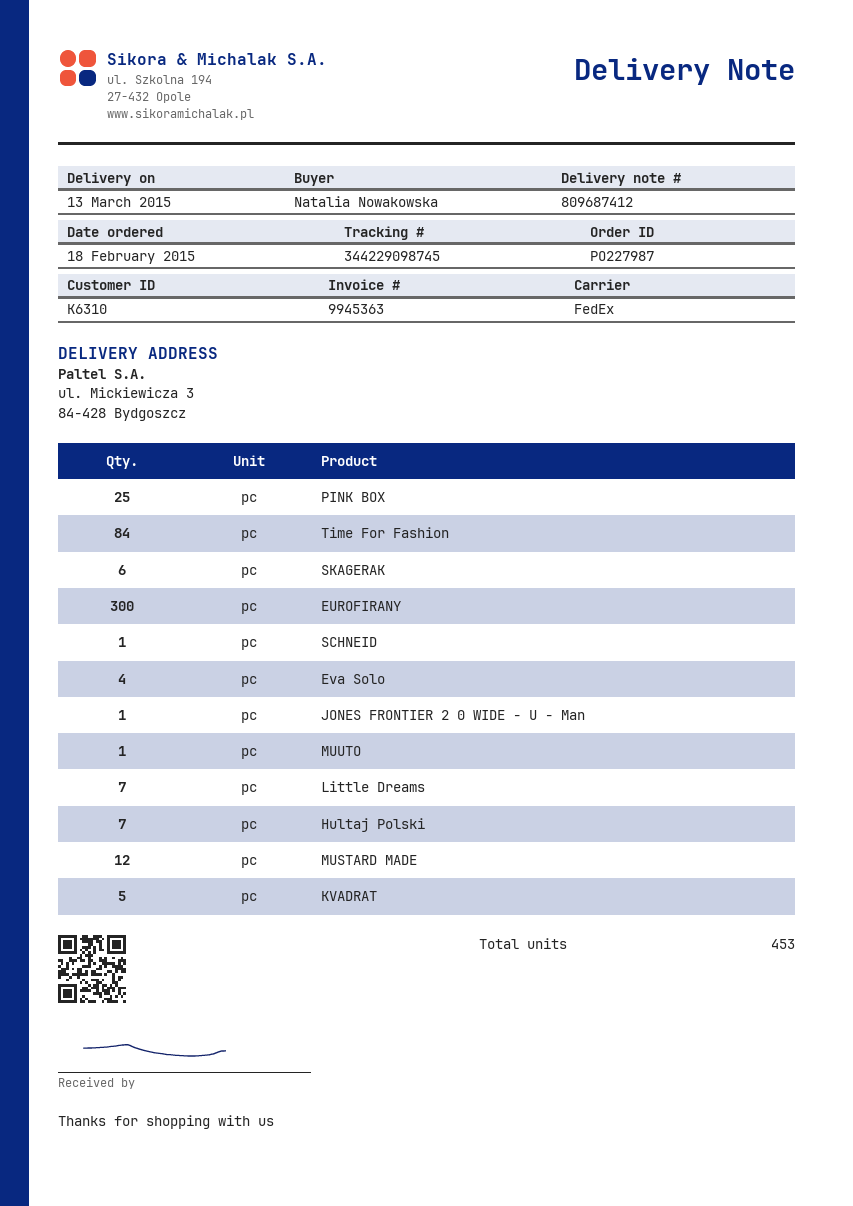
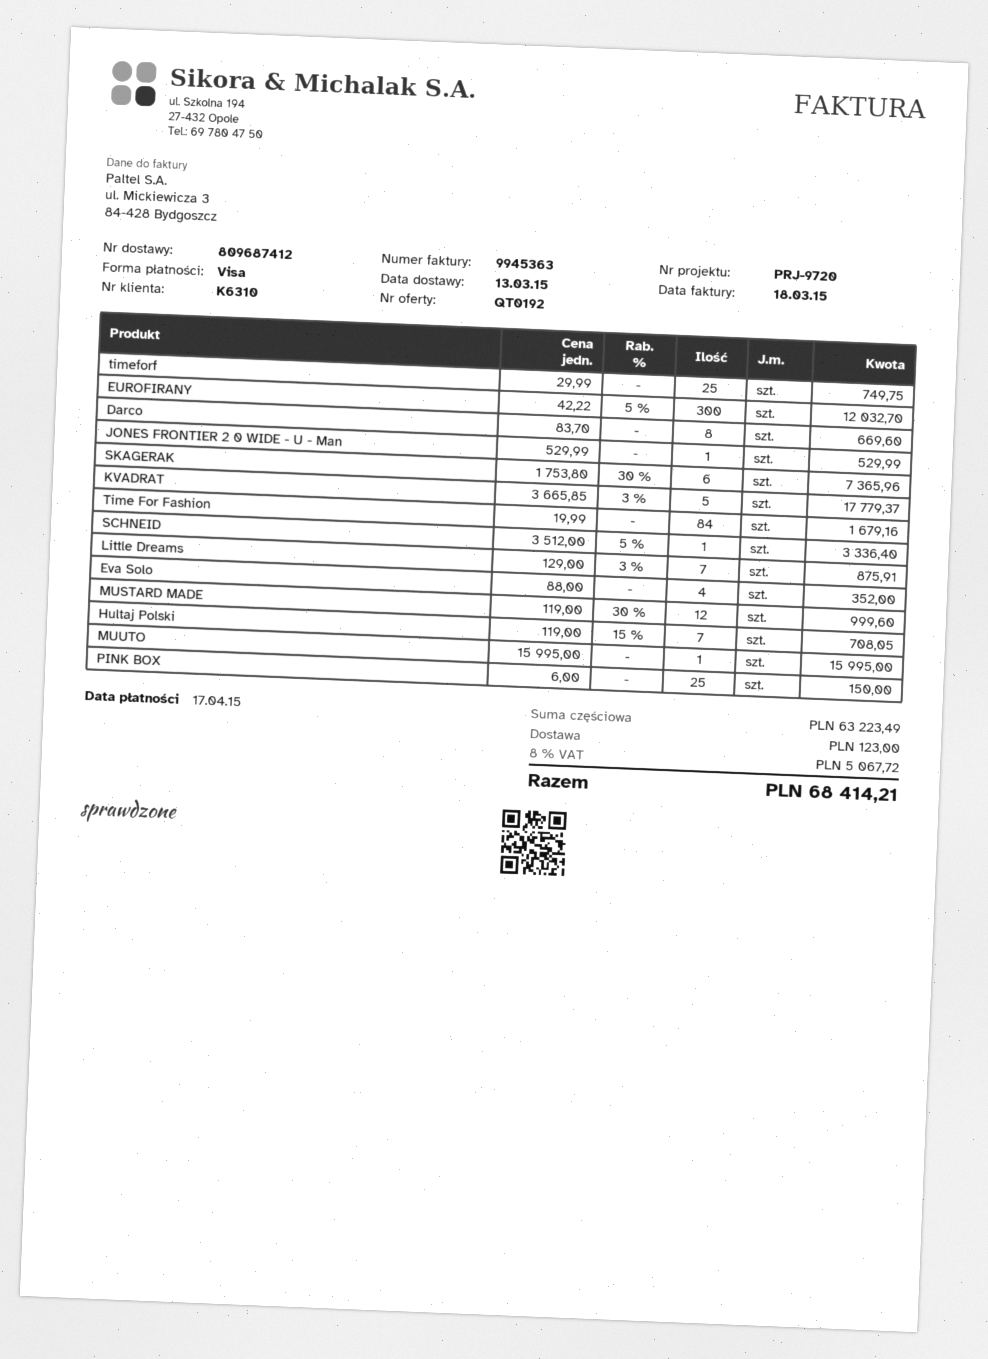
timeforf: none -> 25
Darco: none -> 8

